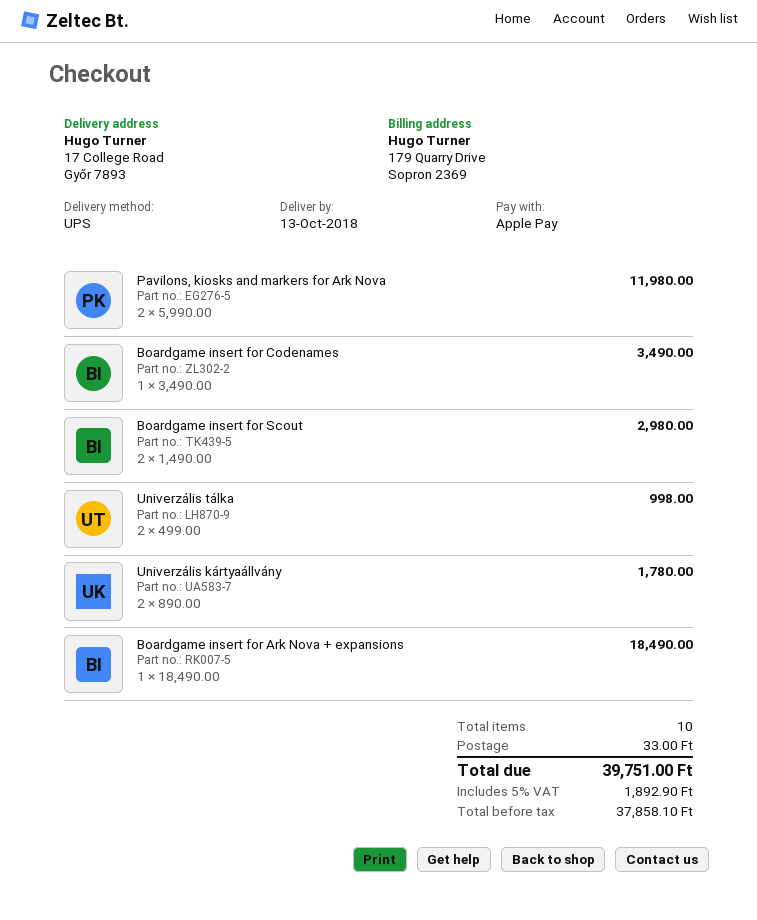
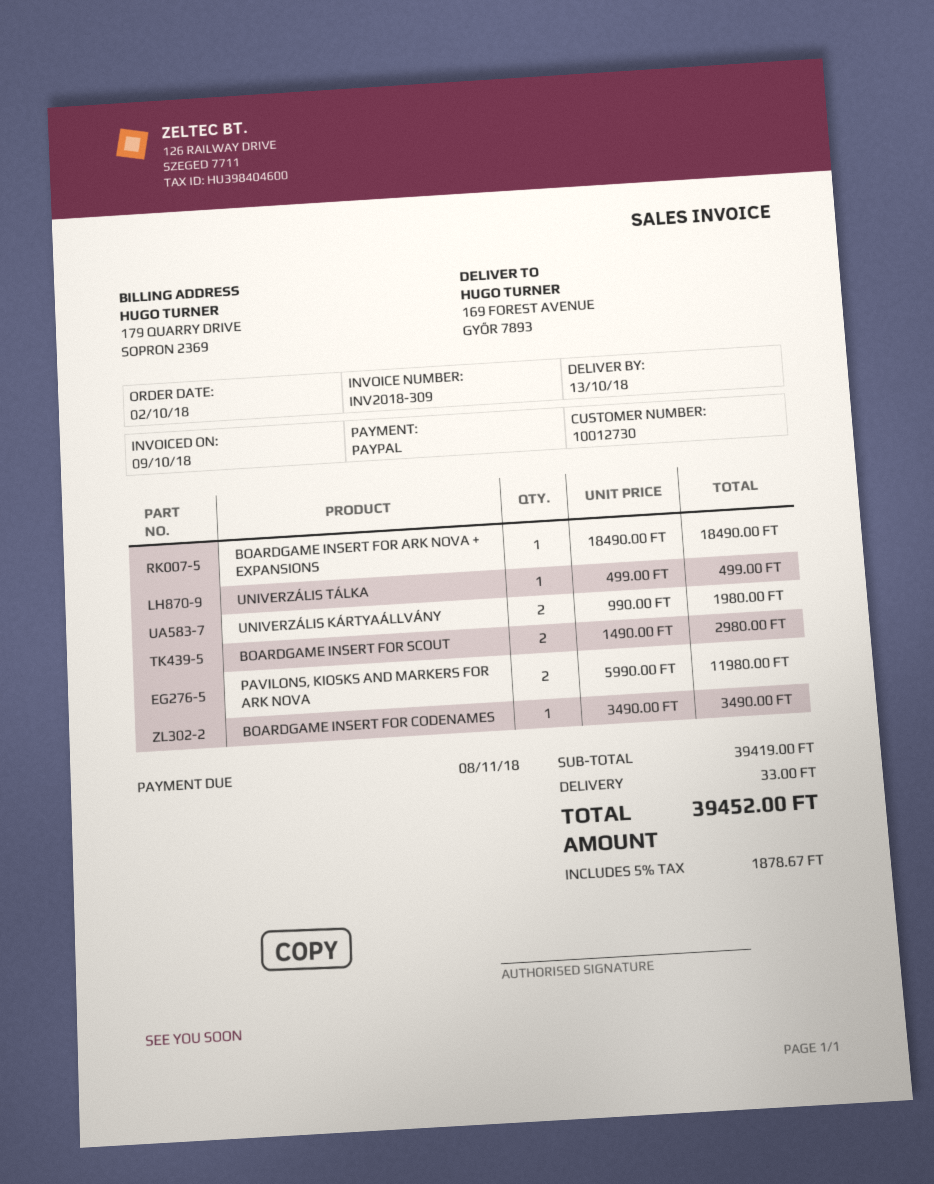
payment method: Apple Pay -> PayPal
ship to: 17 College Road, Győr 7893 -> 169 FOREST AVENUE, GYŐR 7893
Univerzális tálka: 2 x 499.00 = 998.00 -> 1 x 499.00 = 499.00
Univerzális kártyaállvány: 2 x 890.00 = 1780.00 -> 2 x 990.00 = 1980.00
tax: 5% = 1892.90 -> 5% = 1878.67
total: 39751.00 -> 39452.00

